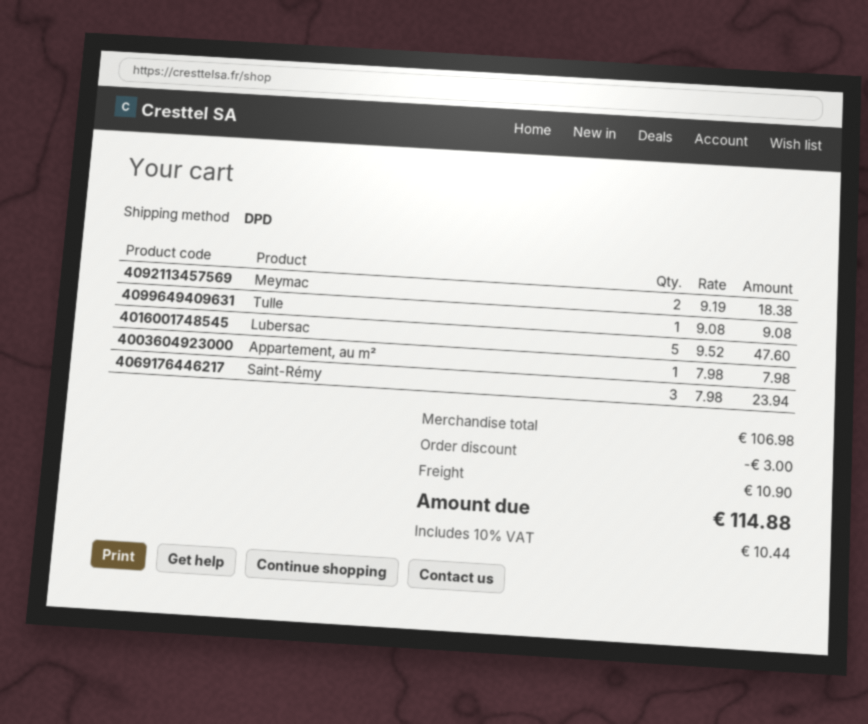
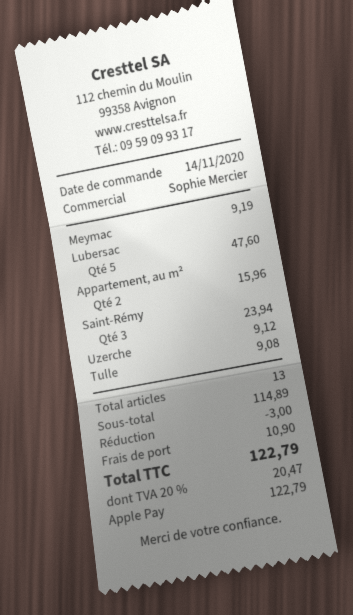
Meymac: 2 for 18.38 -> 1 for 9.19
Appartement, au m²: 1 for 7.98 -> 2 for 15.96
Uzerche: none -> 1 for 9.12
subtotal: 106.98 -> 114.89
tax: 10% = 10.44 -> 20% = 20.47
total: 114.88 -> 122.79

